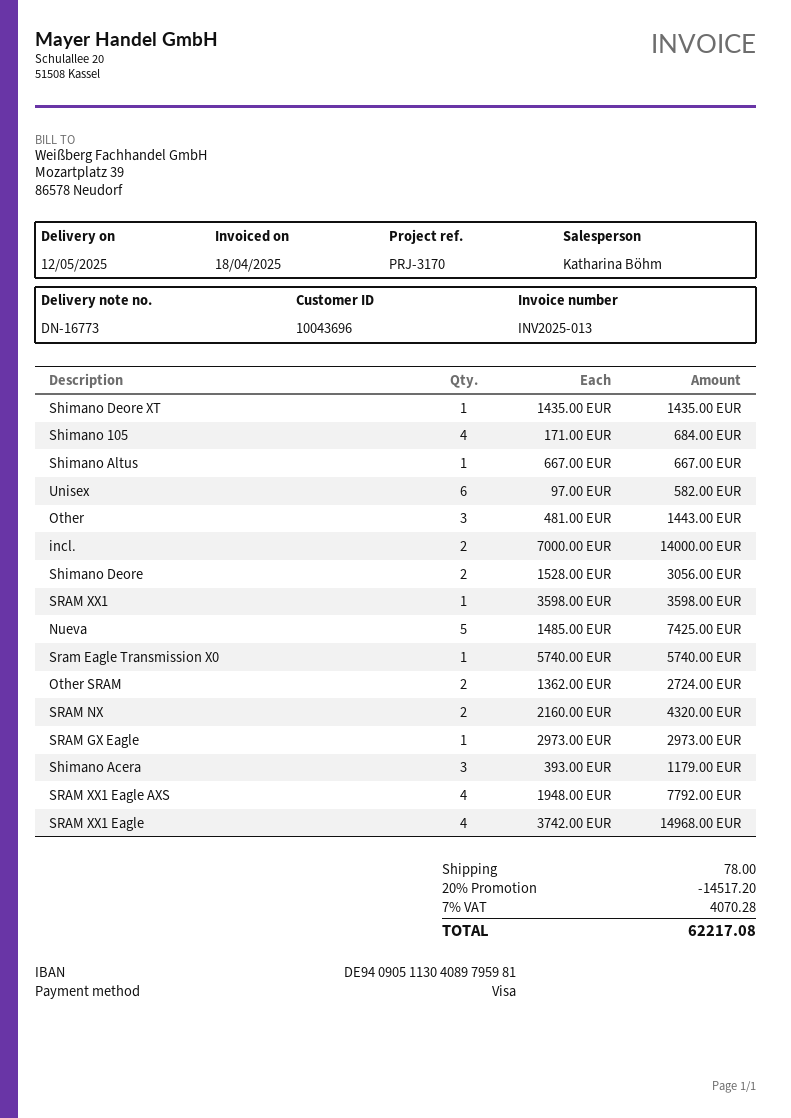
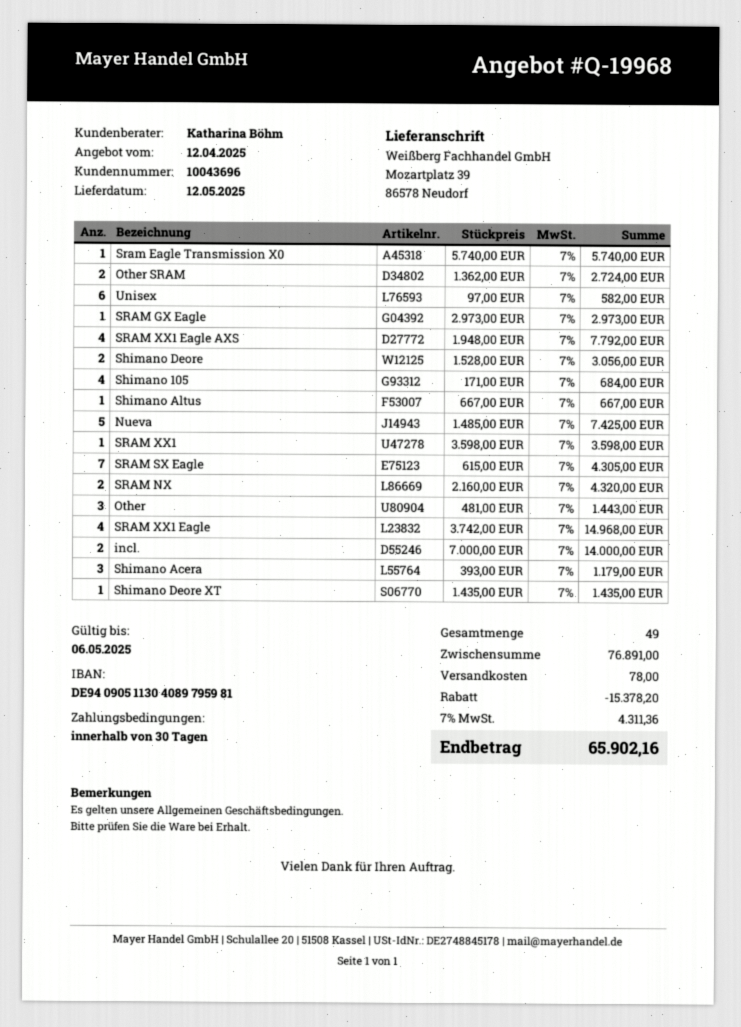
SRAM SX Eagle: none -> 7 x 615.00 = 4305.00
discount: 14517.20 -> 15378.20
tax: 7% = 4070.28 -> 7% = 4311.36
total: 62217.08 -> 65902.16

